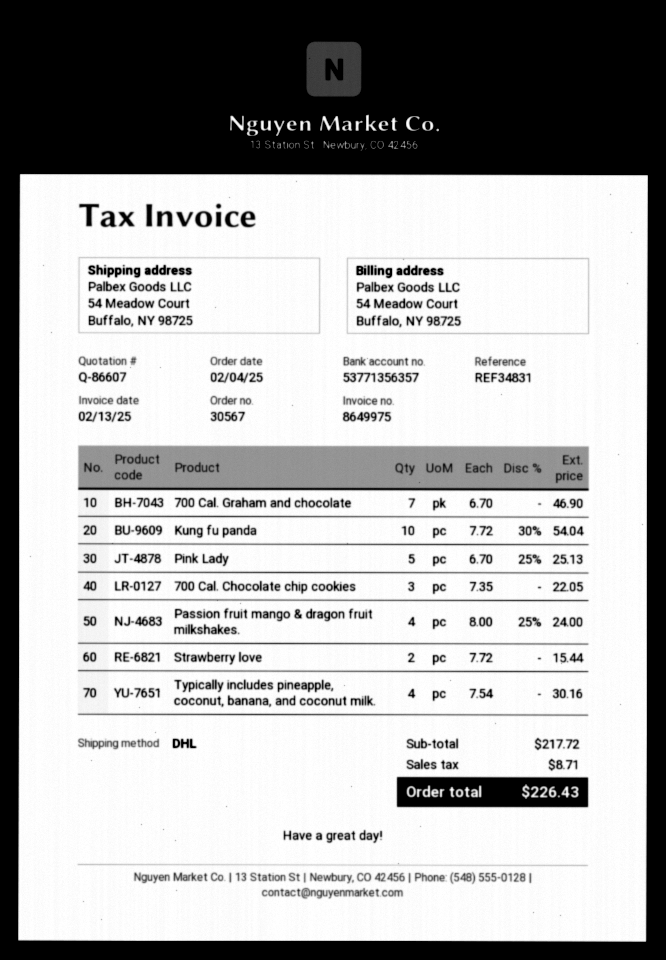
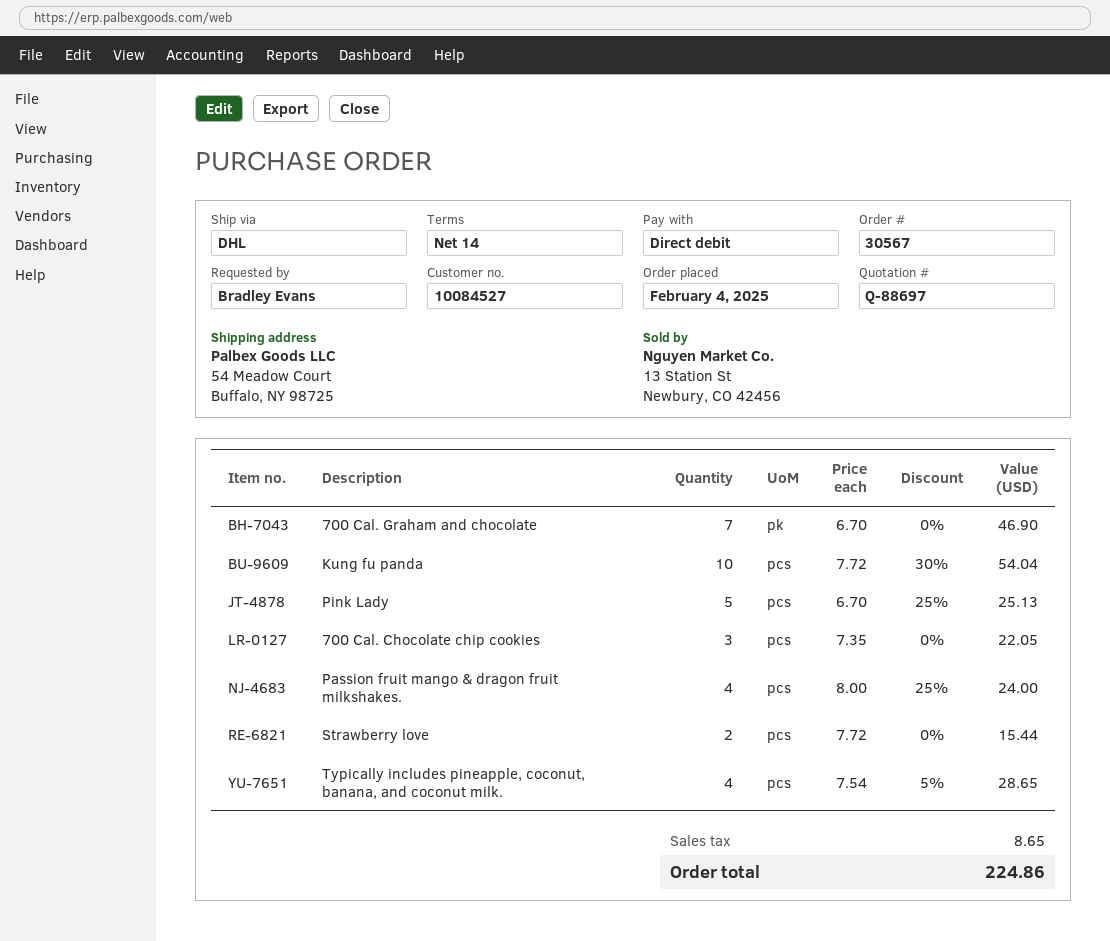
quote number: Q-86607 -> Q-88697
Typically includes pineapple, coconut, banana, and coconut milk.: 4 x 7.54 = 30.16 -> 4 x 7.54 - 5% = 28.65
tax: 8.71 -> 8.65
total: 226.43 -> 224.86

